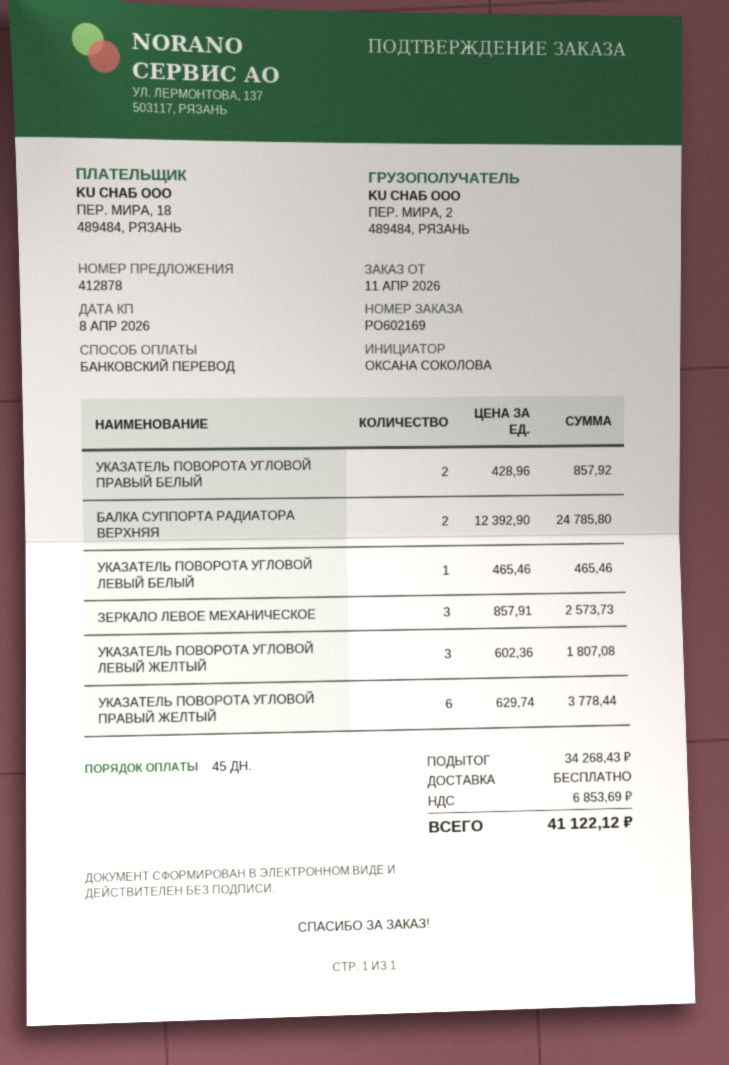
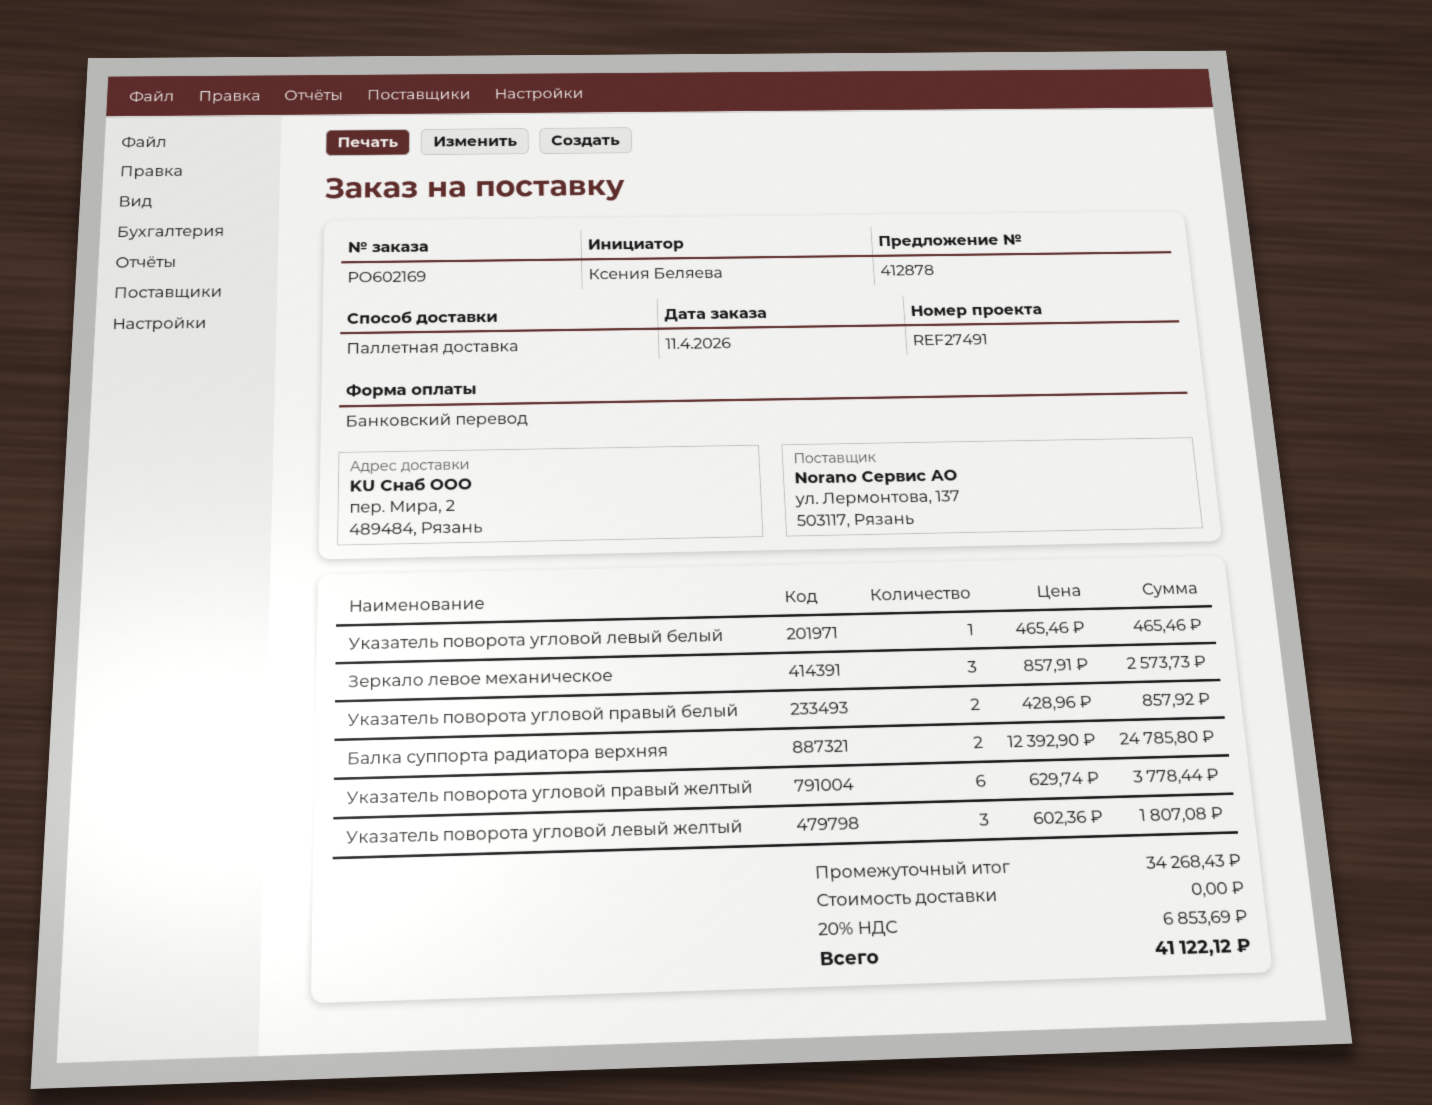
ordered by: ОКСАНА СОКОЛОВА -> Ксения Беляева

